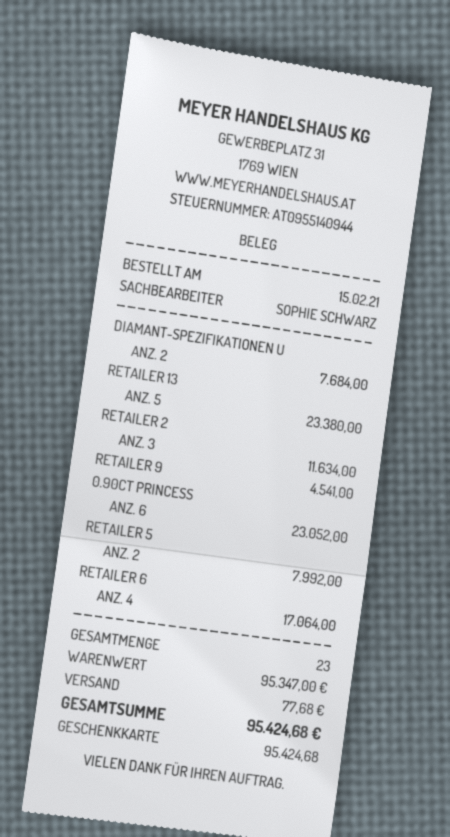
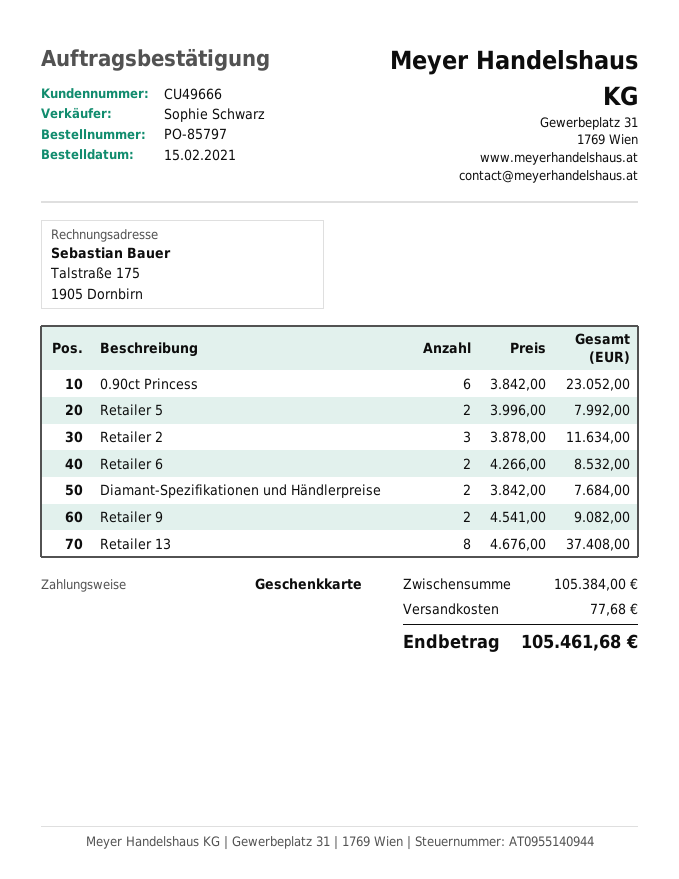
RETAILER 13: 5 for 23380.00 -> 8 for 37408.00
RETAILER 9: 1 for 4541.00 -> 2 for 9082.00
RETAILER 6: 4 for 17064.00 -> 2 for 8532.00
subtotal: 95347.00 -> 105384.00
total: 95424.68 -> 105461.68

